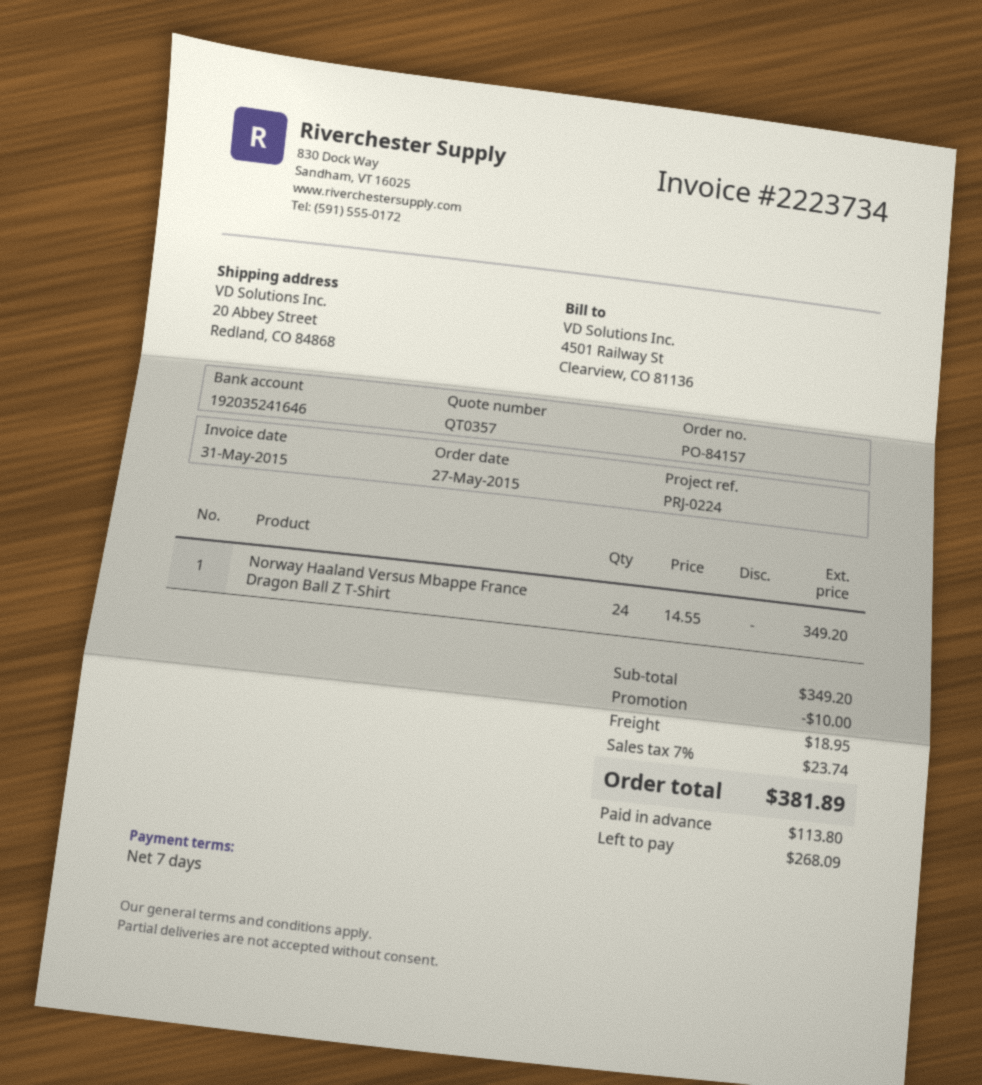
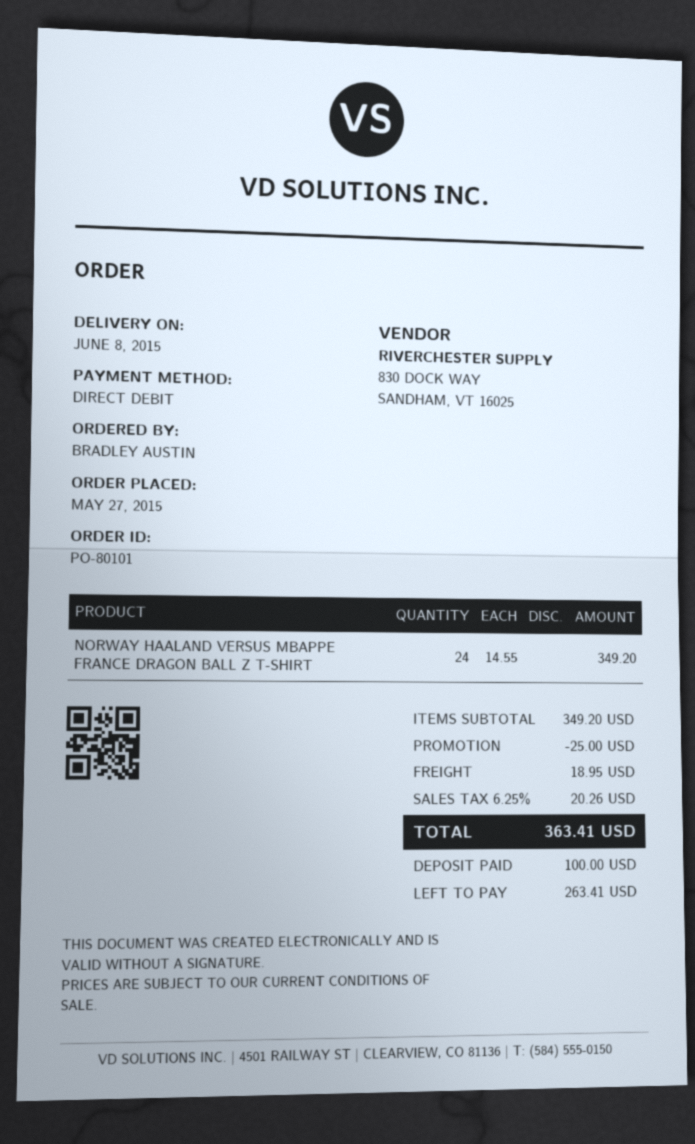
order number: PO-84157 -> PO-80101
discount: 10.00 -> 25.00
tax: 7% = 23.74 -> 6.25% = 20.26
total: 381.89 -> 363.41
deposit: 113.80 -> 100.00
balance: 268.09 -> 263.41

